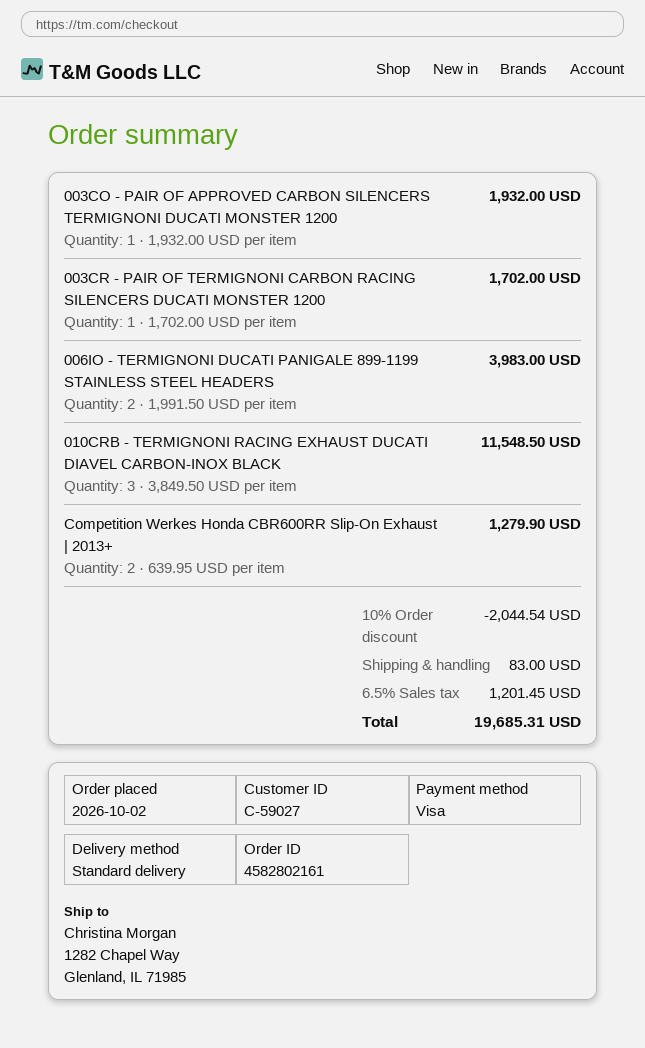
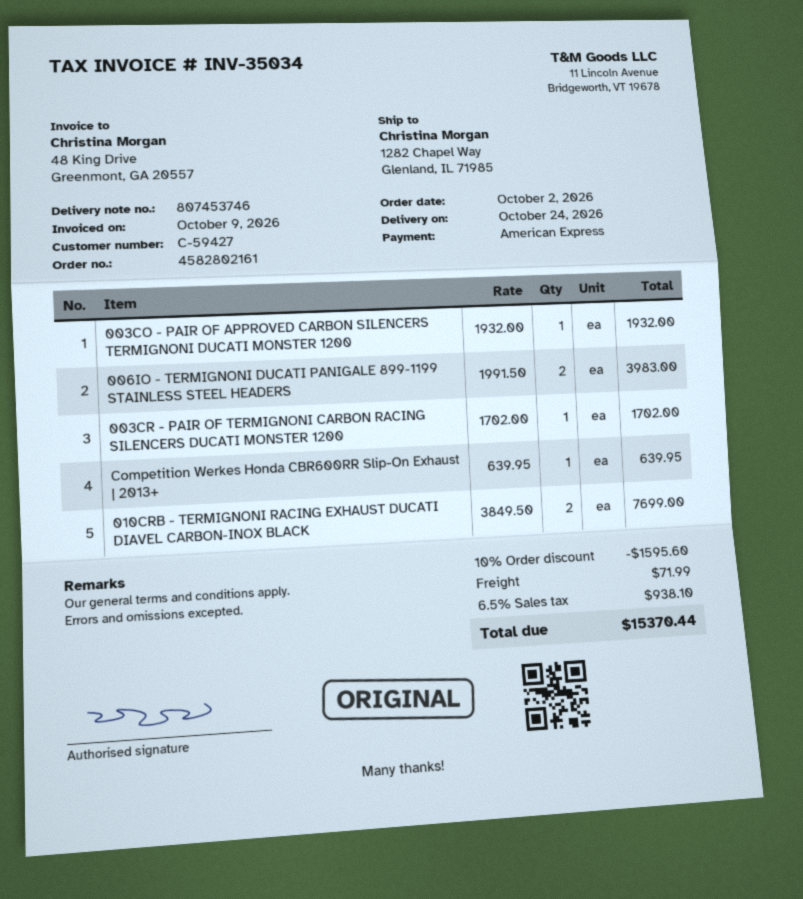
customer number: C-59027 -> C-59427
payment method: Visa -> American Express
010CRB - TERMIGNONI RACING EXHAUST DUCATI DIAVEL CARBON-INOX BLACK: 3 x 3849.50 = 11548.50 -> 2 x 3849.50 = 7699.00
Competition Werkes Honda CBR600RR Slip-On Exhaust | 2013+: 2 x 639.95 = 1279.90 -> 1 x 639.95 = 639.95
discount: 10% = 2044.54 -> 10% = 1595.60
shipping: 83.00 -> 71.99
tax: 6.5% = 1201.45 -> 6.5% = 938.10
total: 19685.31 -> 15370.44

